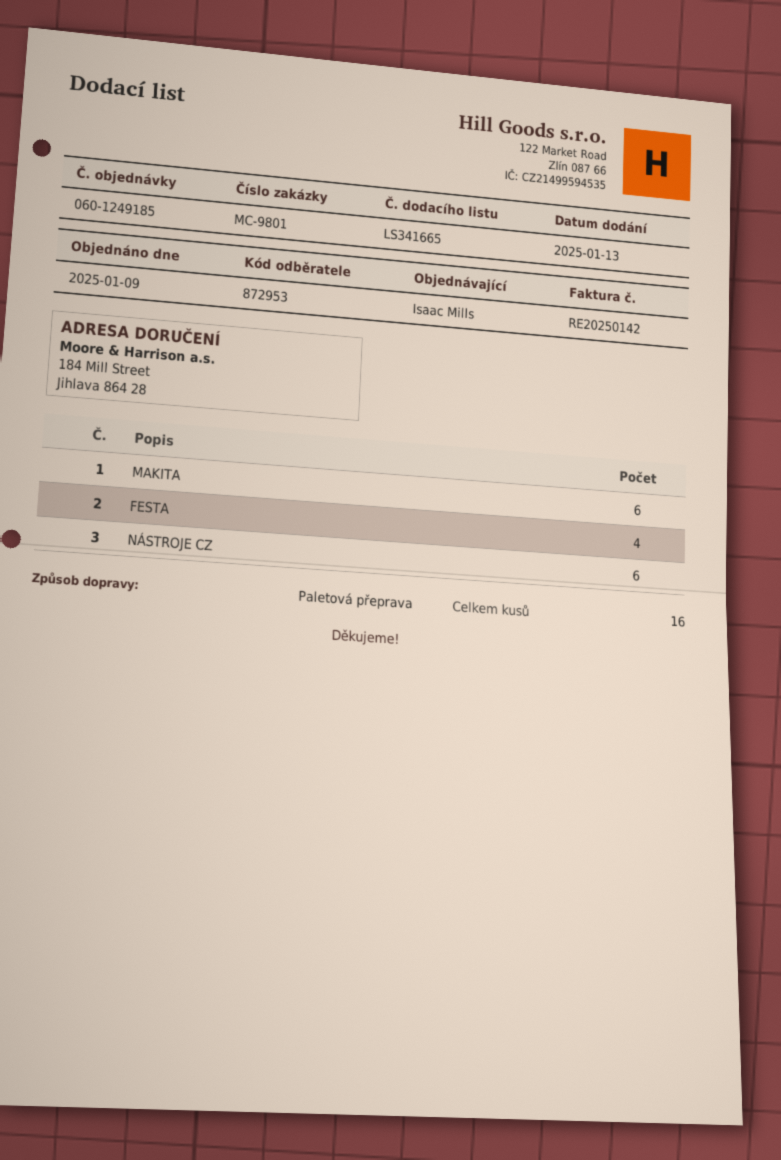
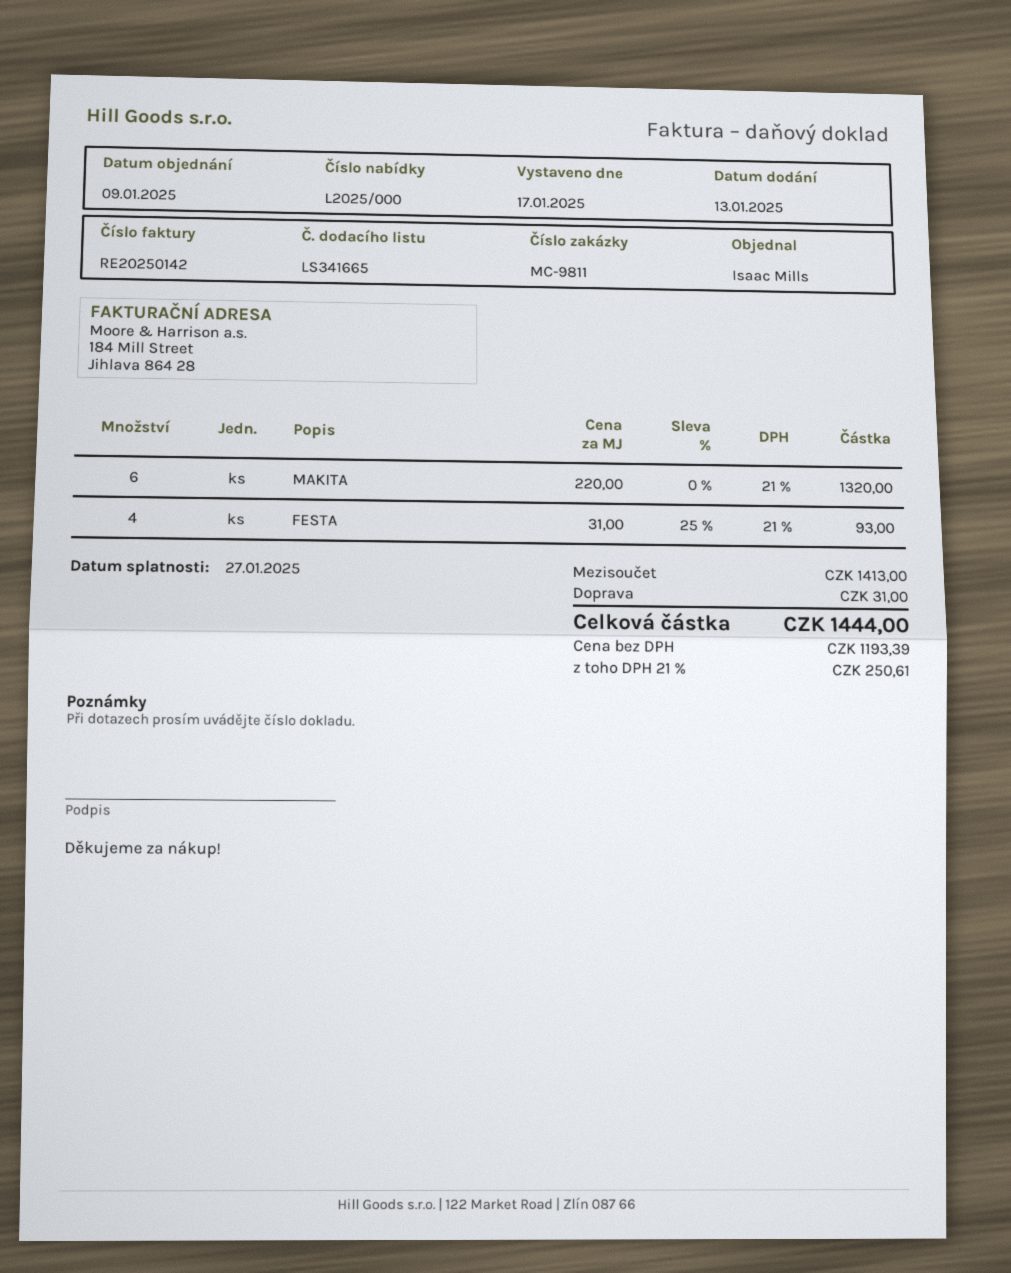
reference: MC-9801 -> MC-9811
NÁSTROJE CZ: 6 -> none

